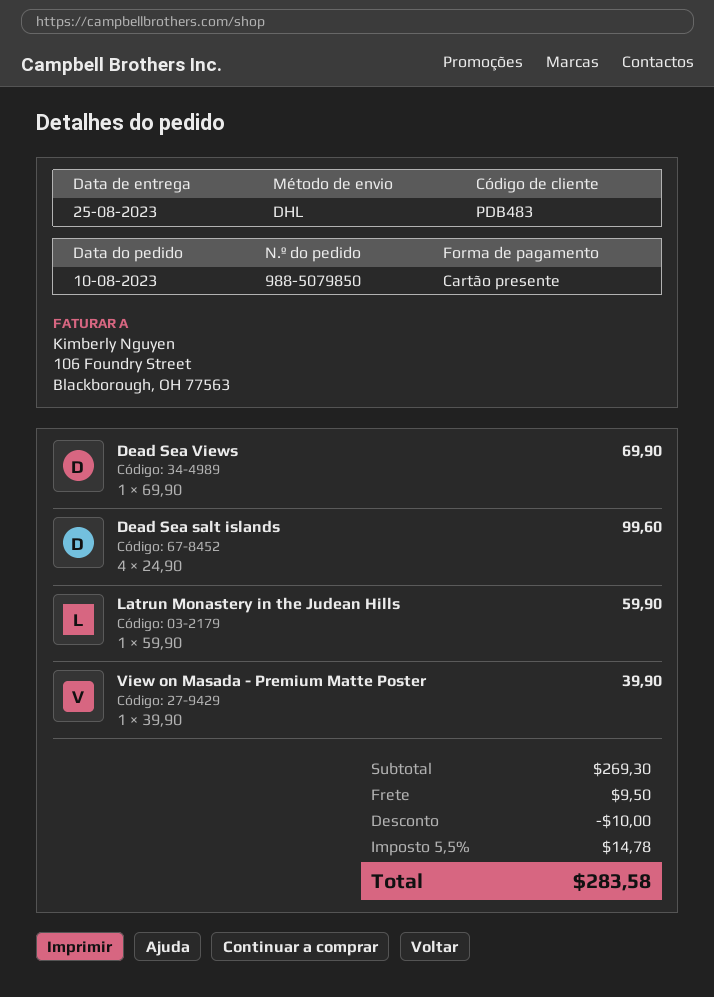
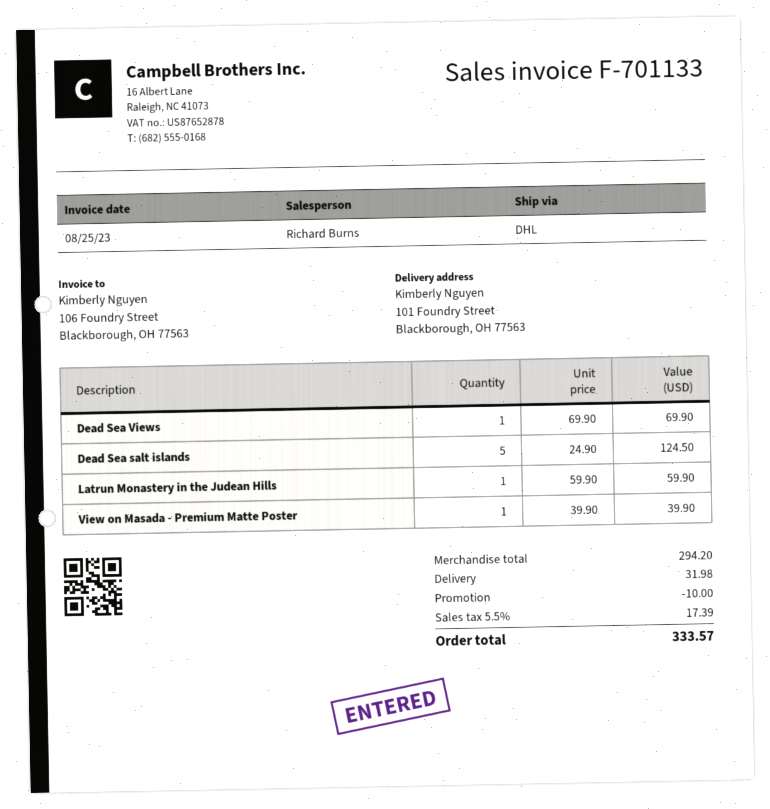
Dead Sea salt islands: 4 x 24.90 = 99.60 -> 5 x 24.90 = 124.50
subtotal: 269.30 -> 294.20
shipping: 9.50 -> 31.98
tax: 5.5% = 14.78 -> 5.5% = 17.39
total: 283.58 -> 333.57

